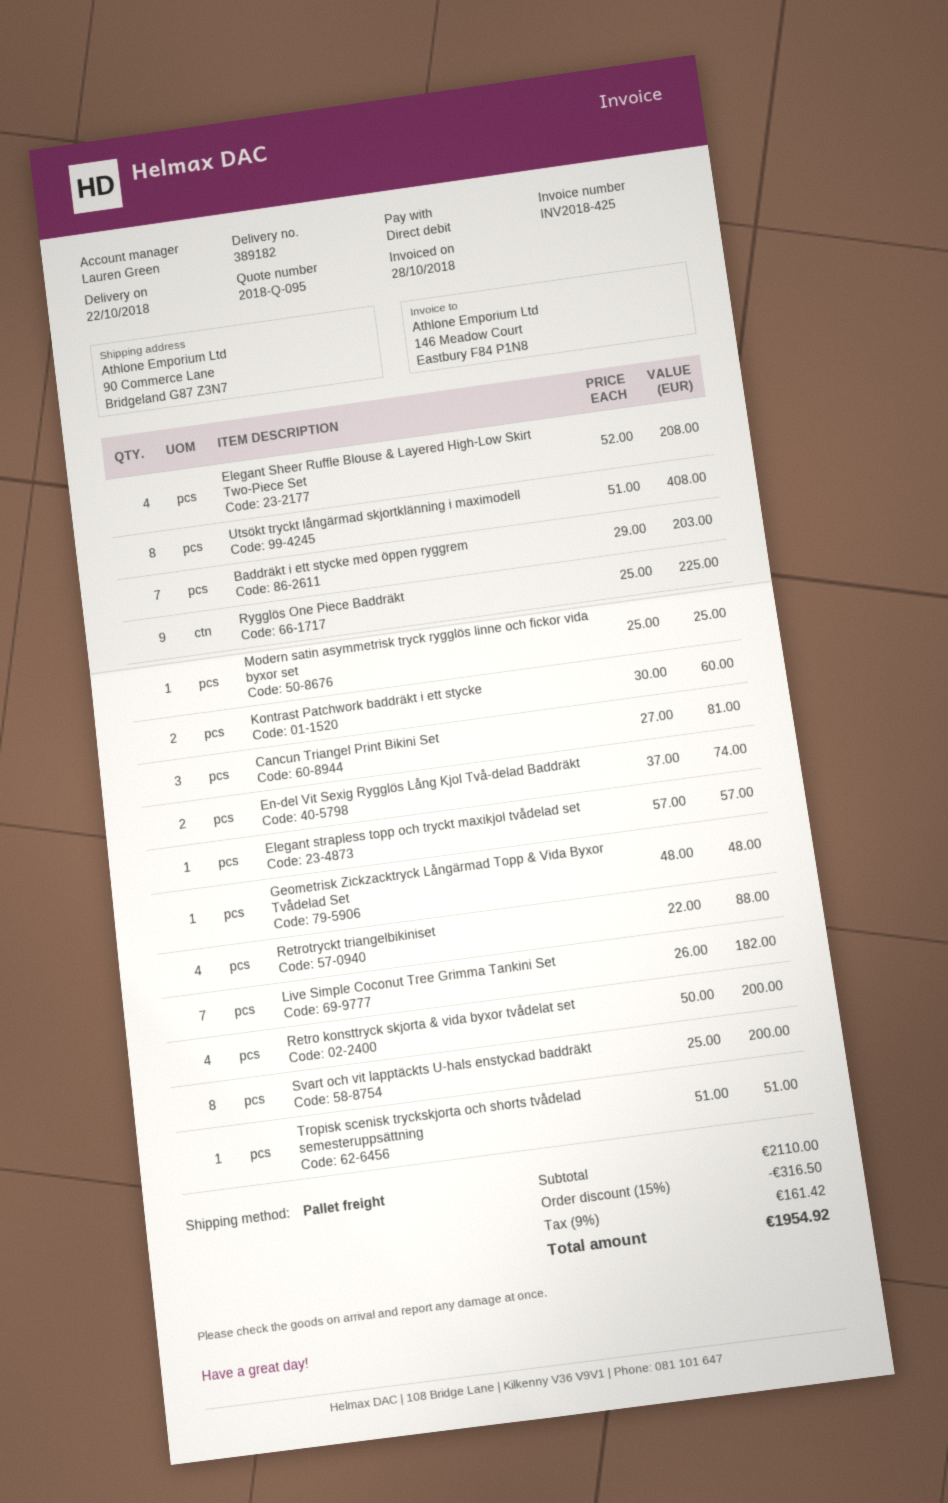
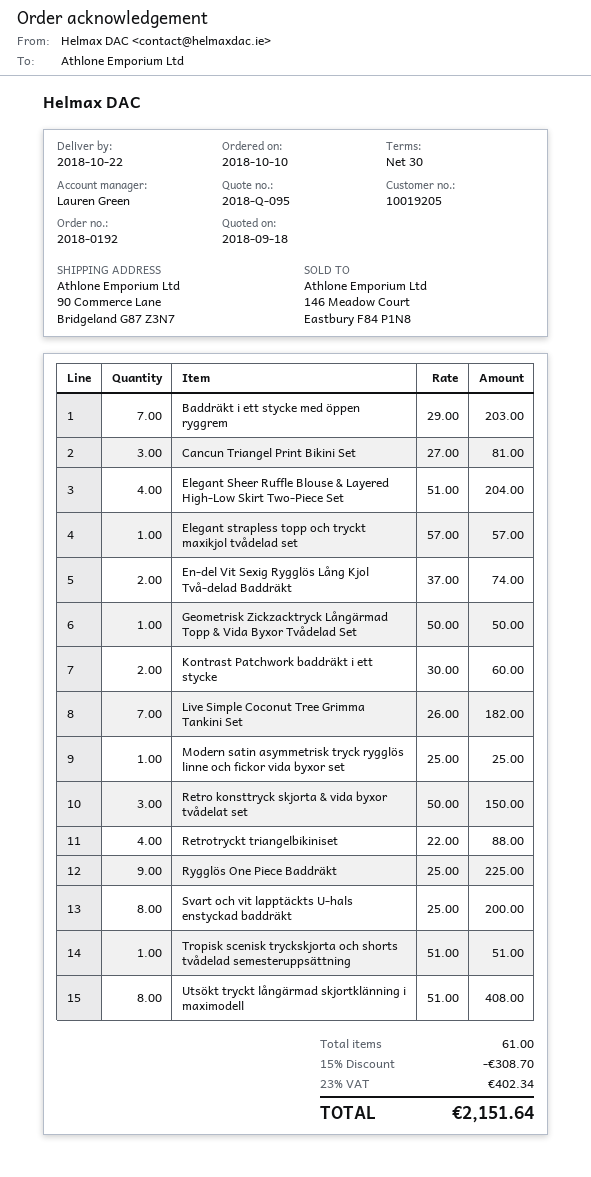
Elegant Sheer Ruffle Blouse & Layered High-Low Skirt Two-Piece Set: 4 x 52.00 = 208.00 -> 4 x 51.00 = 204.00
Geometrisk Zickzacktryck Långärmad Topp & Vida Byxor Tvådelad Set: 1 x 48.00 = 48.00 -> 1 x 50.00 = 50.00
Retro konsttryck skjorta & vida byxor tvådelat set: 4 x 50.00 = 200.00 -> 3 x 50.00 = 150.00
discount: 15% = 316.50 -> 15% = 308.70
tax: 9% = 161.42 -> 23% = 402.34
total: 1954.92 -> 2151.64

